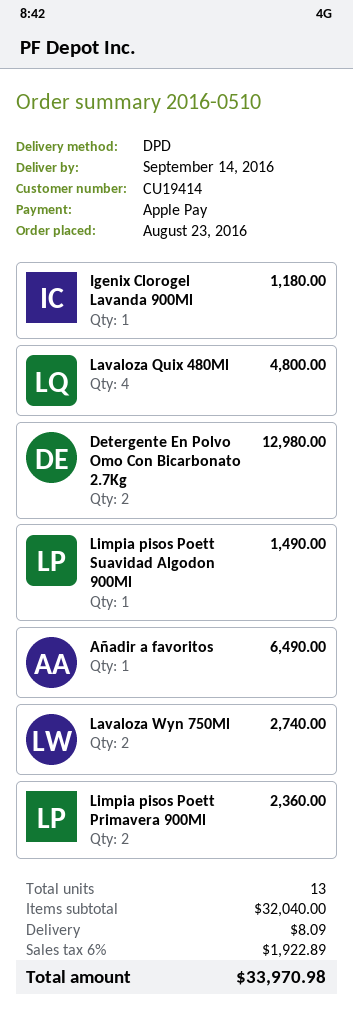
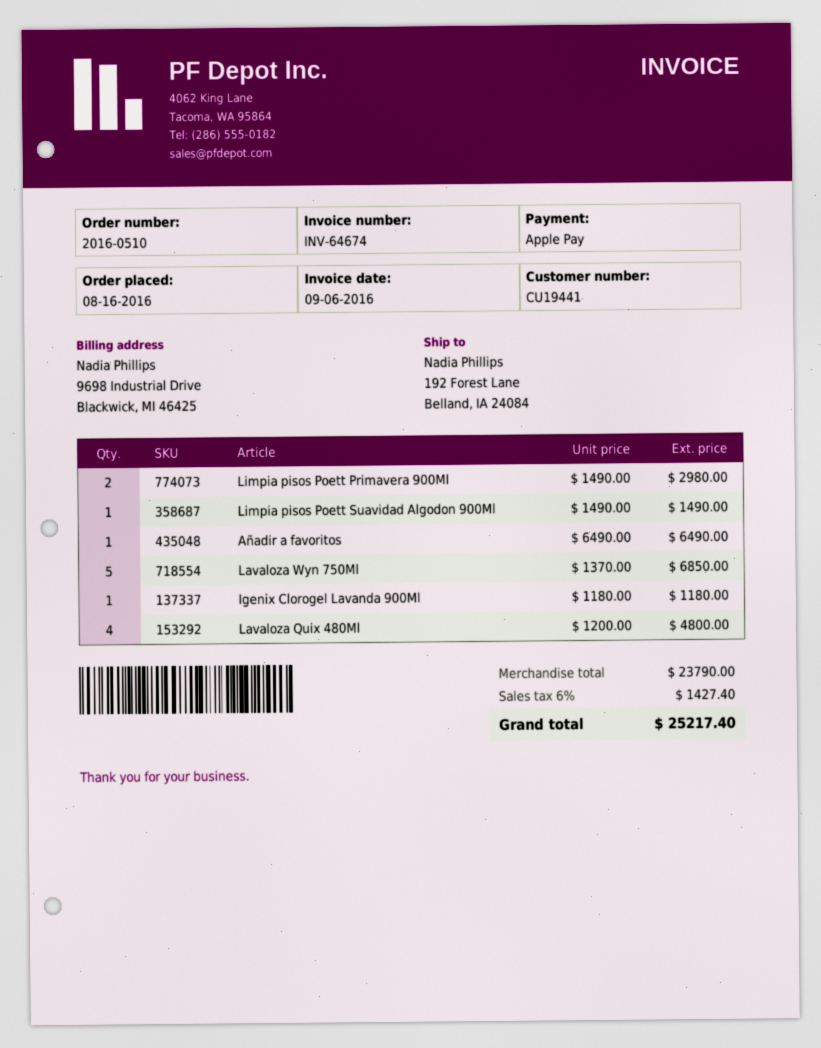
order date: 2016-08-23 -> 2016-08-16
customer number: CU19414 -> CU19441
Detergente En Polvo Omo Con Bicarbonato 2.7Kg: 2 for 12980.00 -> none
Lavaloza Wyn 750Ml: 2 for 2740.00 -> 5 for 6850.00
Limpia pisos Poett Primavera 900Ml: 2 for 2360.00 -> 2 for 2980.00
subtotal: 32040.00 -> 23790.00
shipping: 8.09 -> none
tax: 6% = 1922.89 -> 6% = 1427.40
total: 33970.98 -> 25217.40

